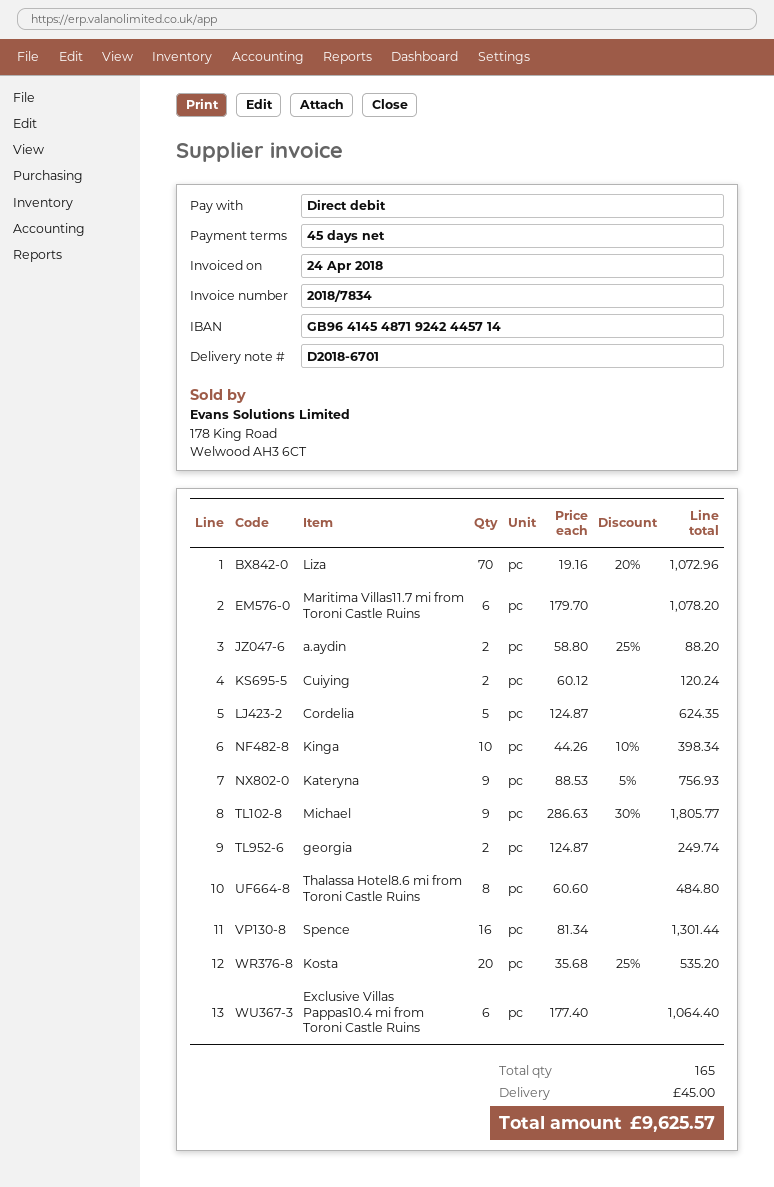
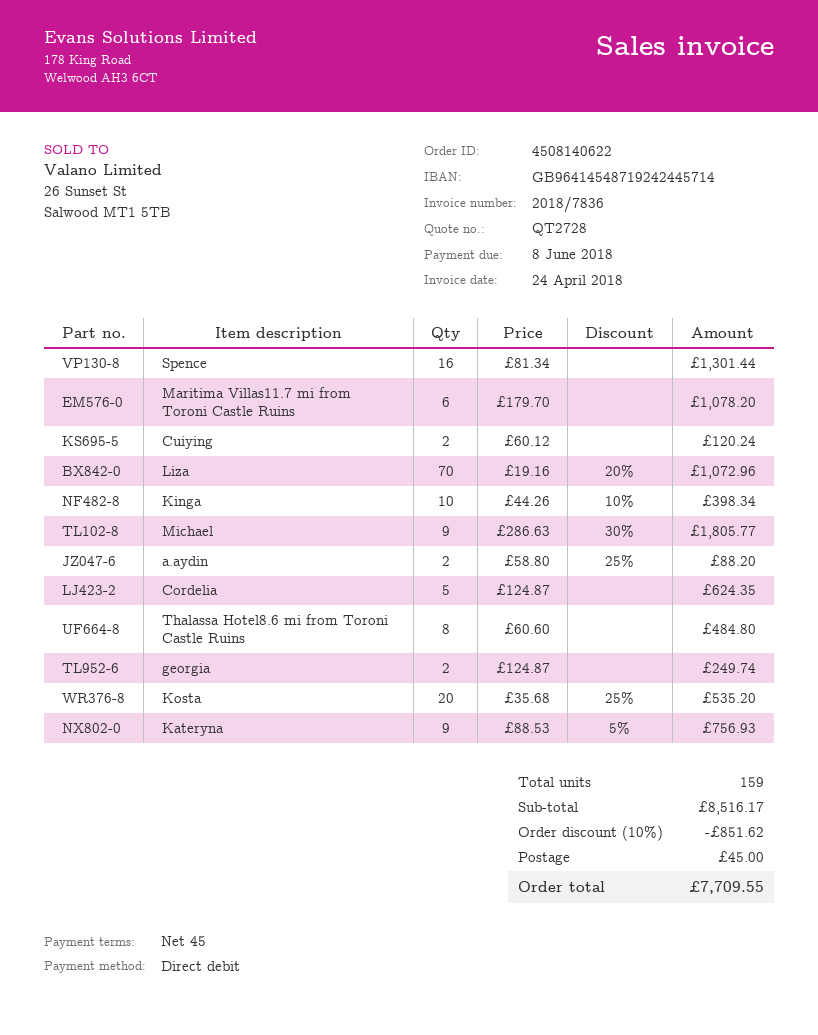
invoice number: 2018/7834 -> 2018/7836
Exclusive Villas Pappas10.4 mi from Toroni Castle Ruins: 6 x 177.40 = 1064.40 -> none
total quantity: 165 -> 159
discount: none -> 10% = 851.62
total: 9625.57 -> 7709.55

